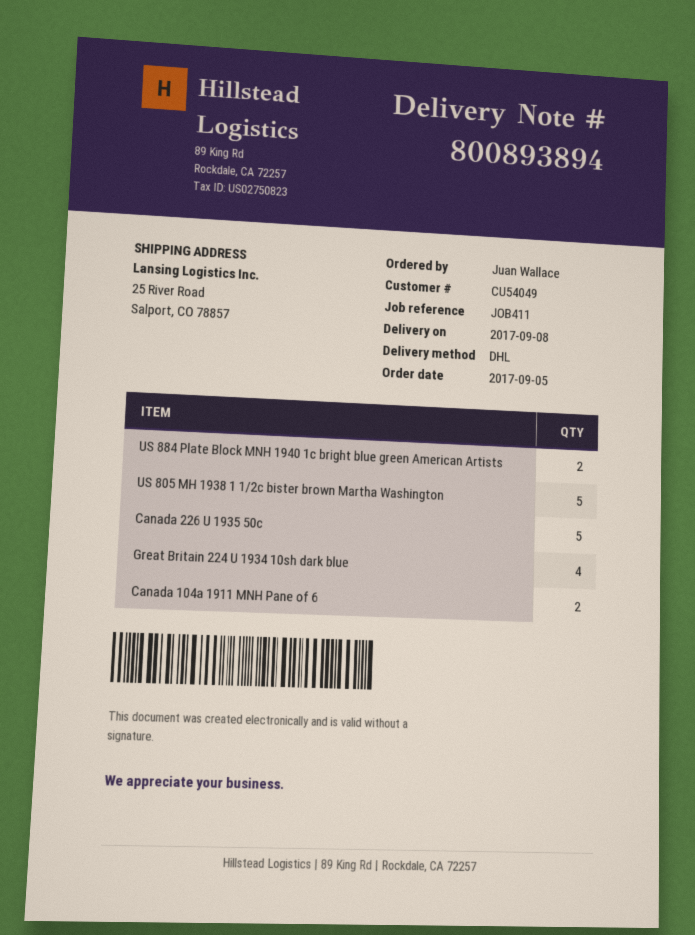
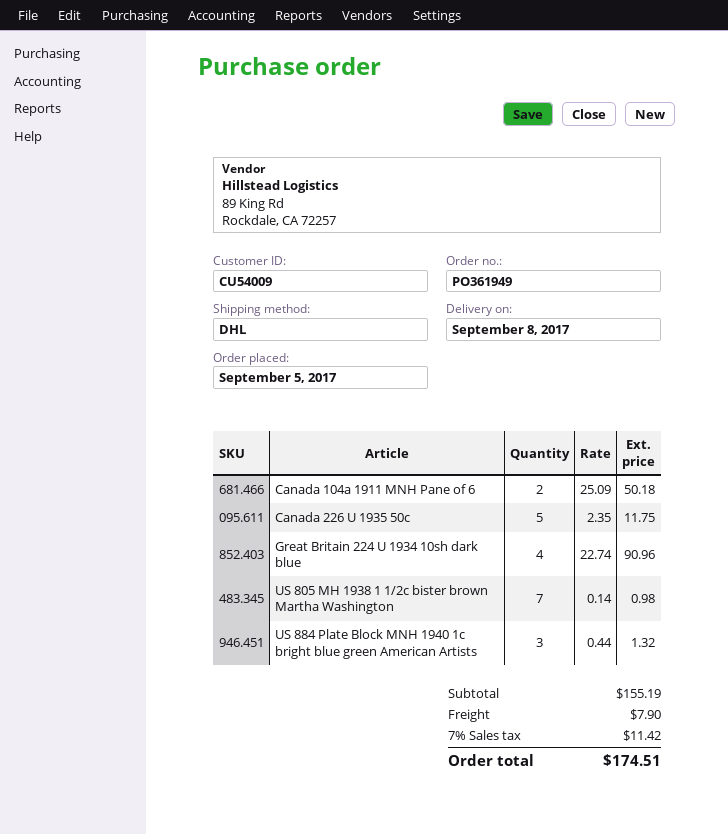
customer number: CU54049 -> CU54009
US 884 Plate Block MNH 1940 1c bright blue green American Artists: 2 -> 3
US 805 MH 1938 1 1/2c bister brown Martha Washington: 5 -> 7

